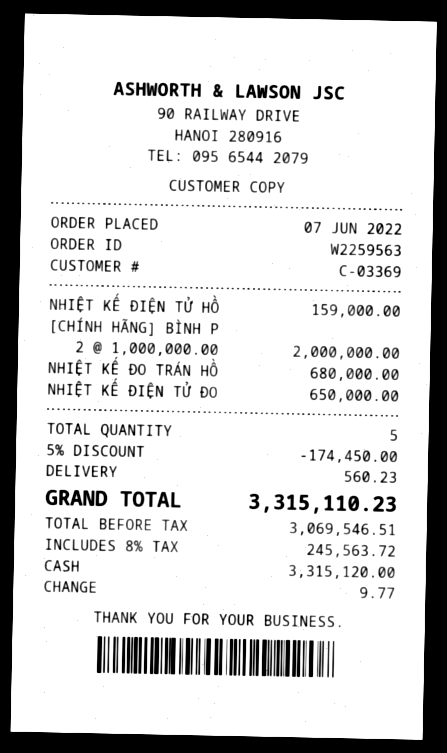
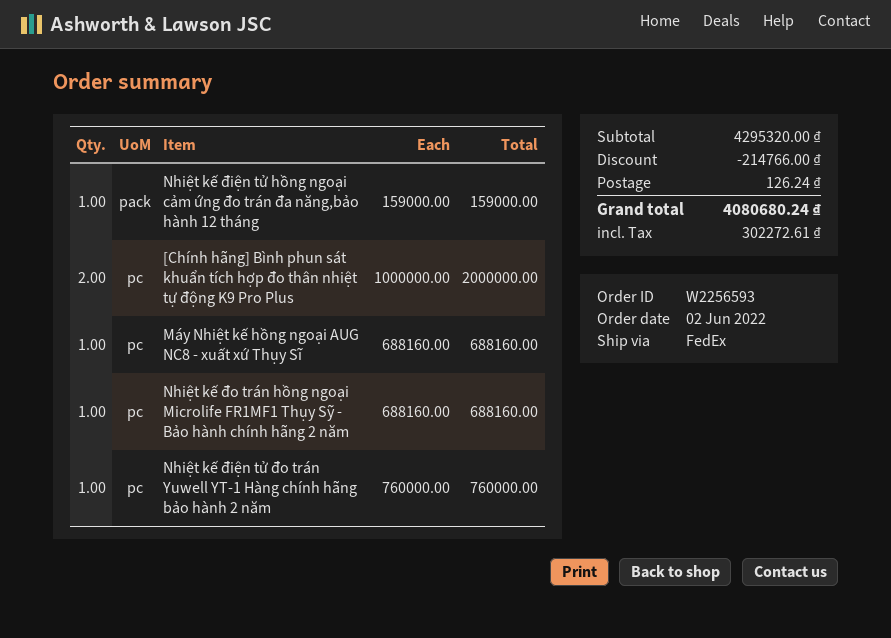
order number: W2259563 -> W2256593
order date: 2022-06-07 -> 2022-06-02
NHIỆT KẾ ĐO TRÁN HỒ: 1 x 680000.00 = 680000.00 -> 1 x 688160.00 = 688160.00
NHIỆT KẾ ĐIỆN TỬ ĐO: 1 x 650000.00 = 650000.00 -> 1 x 760000.00 = 760000.00
Máy Nhiệt kế hồng ngoại AUG NC8 - xuất xứ Thụy Sĩ: none -> 1 x 688160.00 = 688160.00
discount: 174450.00 -> 214766.00
shipping: 560.23 -> 126.24
tax: 245563.72 -> 302272.61
total: 3315110.23 -> 4080680.24

